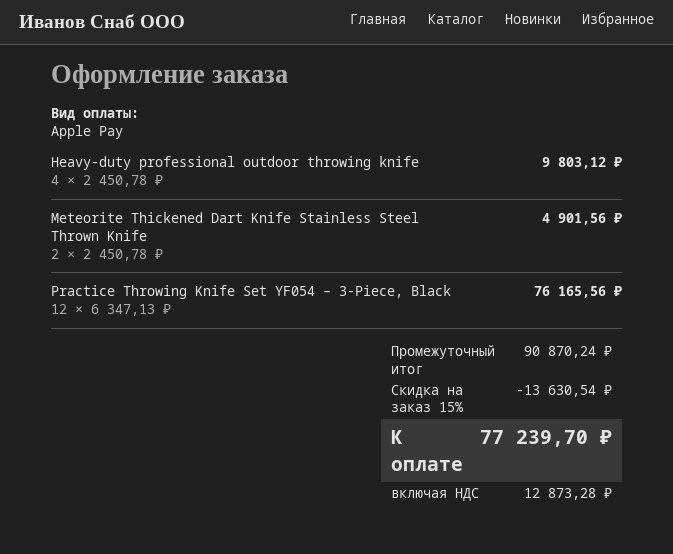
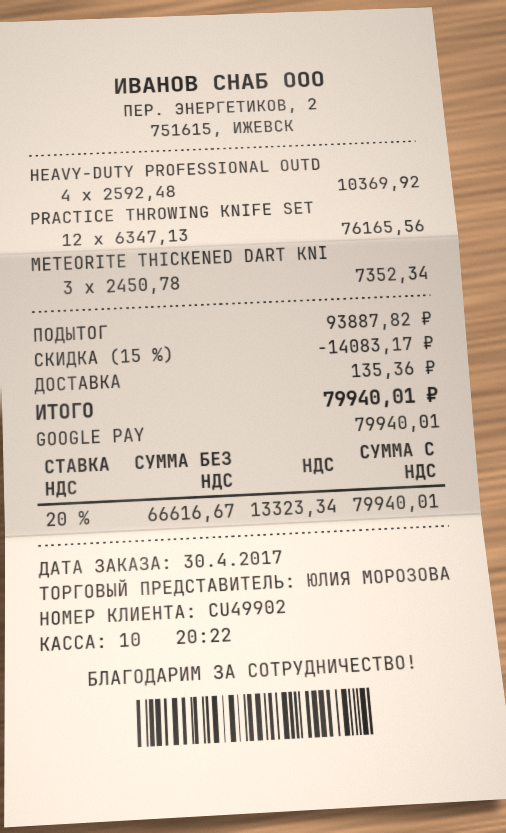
payment method: Apple Pay -> Google Pay
Heavy-duty professional outdoor throwing knife: 4 x 2450.78 = 9803.12 -> 4 x 2592.48 = 10369.92
Meteorite Thickened Dart Knife Stainless Steel Thrown Knife: 2 x 2450.78 = 4901.56 -> 3 x 2450.78 = 7352.34
subtotal: 90870.24 -> 93887.82
discount: 15% = 13630.54 -> 15% = 14083.17
shipping: none -> 135.36
tax: 12873.28 -> 13323.34
total: 77239.70 -> 79940.01

